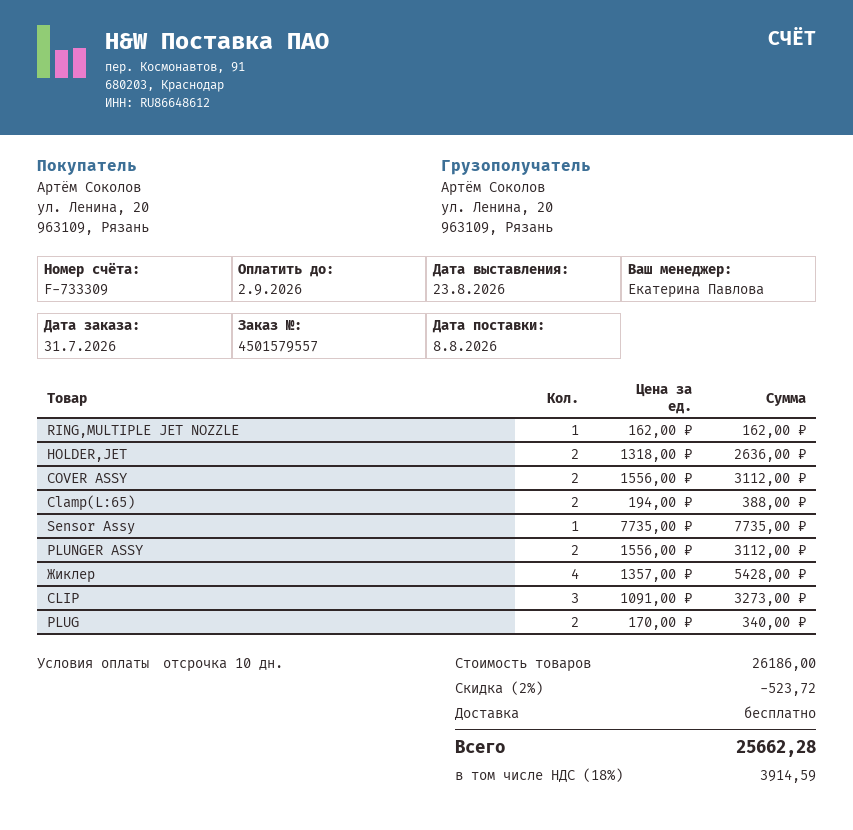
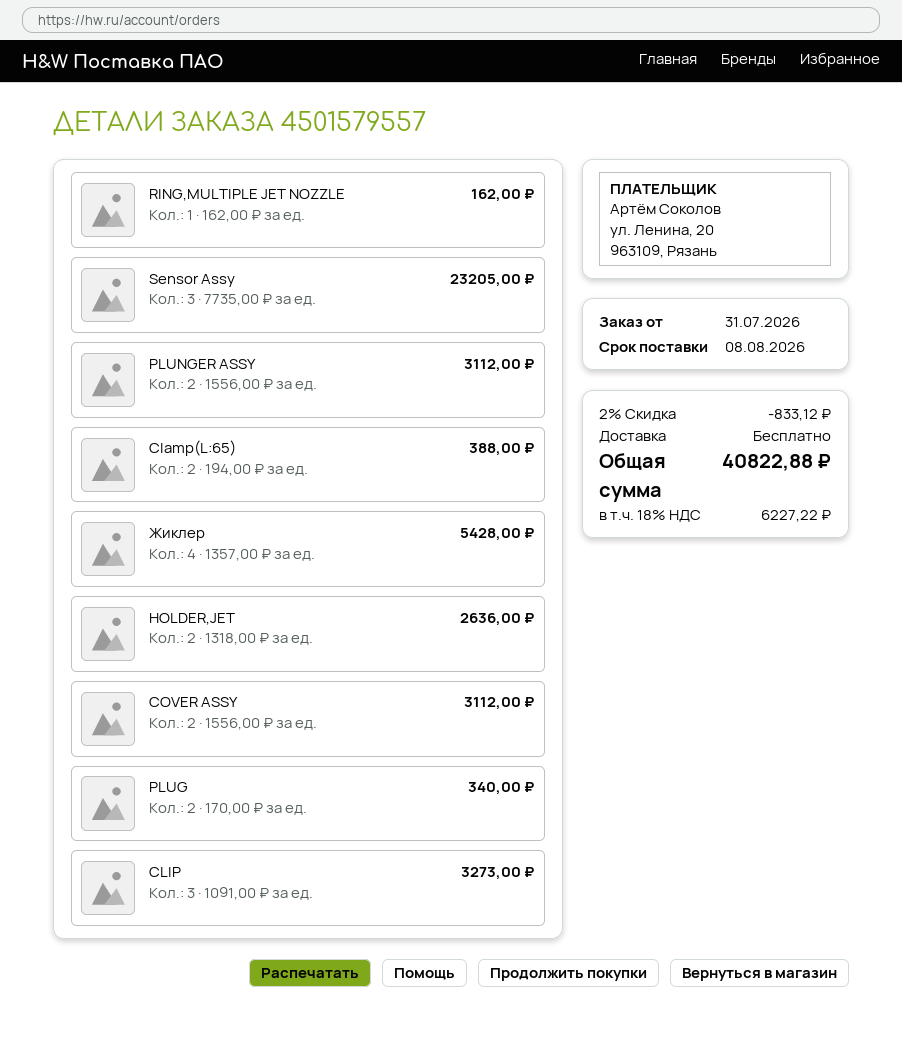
Sensor Assy: 1 x 7735.00 = 7735.00 -> 3 x 7735.00 = 23205.00
discount: 2% = 523.72 -> 2% = 833.12
tax: 18% = 3914.59 -> 18% = 6227.22
total: 25662.28 -> 40822.88

